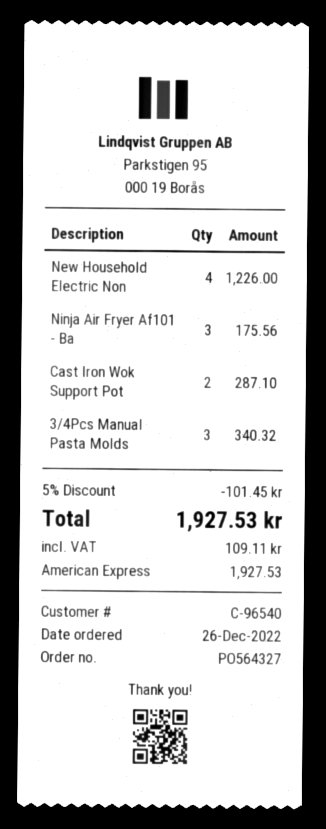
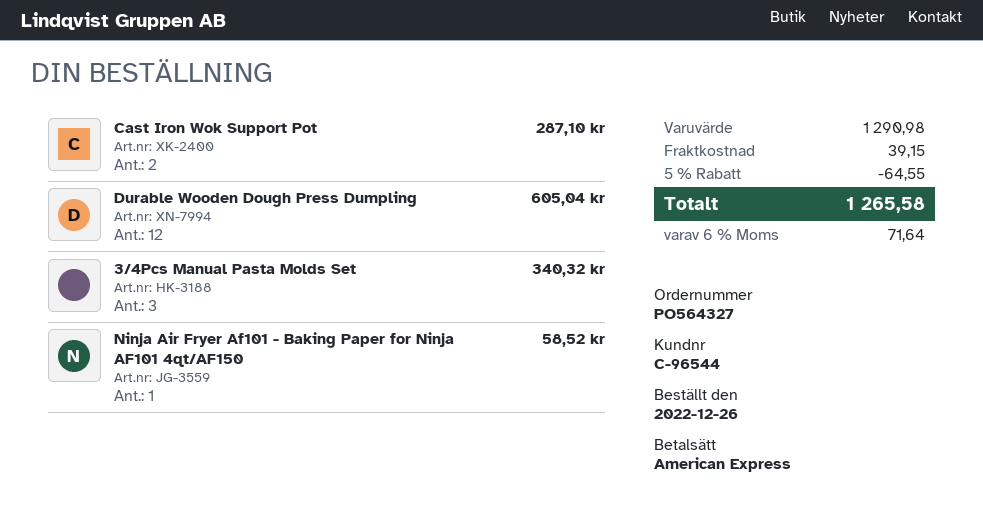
customer number: C-96540 -> C-96544
New Household Electric Non: 4 for 1226.00 -> none
Ninja Air Fryer Af101 - Ba: 3 for 175.56 -> 1 for 58.52
Durable Wooden Dough Press Dumpling: none -> 12 for 605.04
discount: 5% = 101.45 -> 5% = 64.55
shipping: none -> 39.15
tax: 109.11 -> 71.64
total: 1927.53 -> 1265.58

